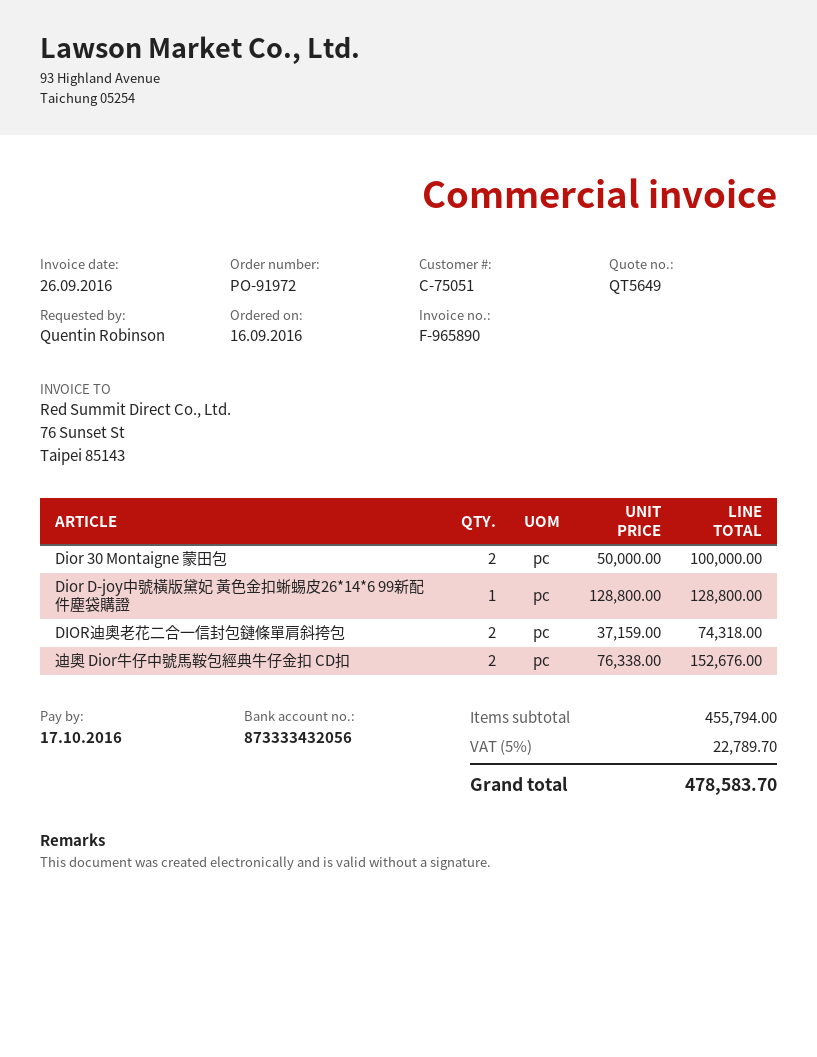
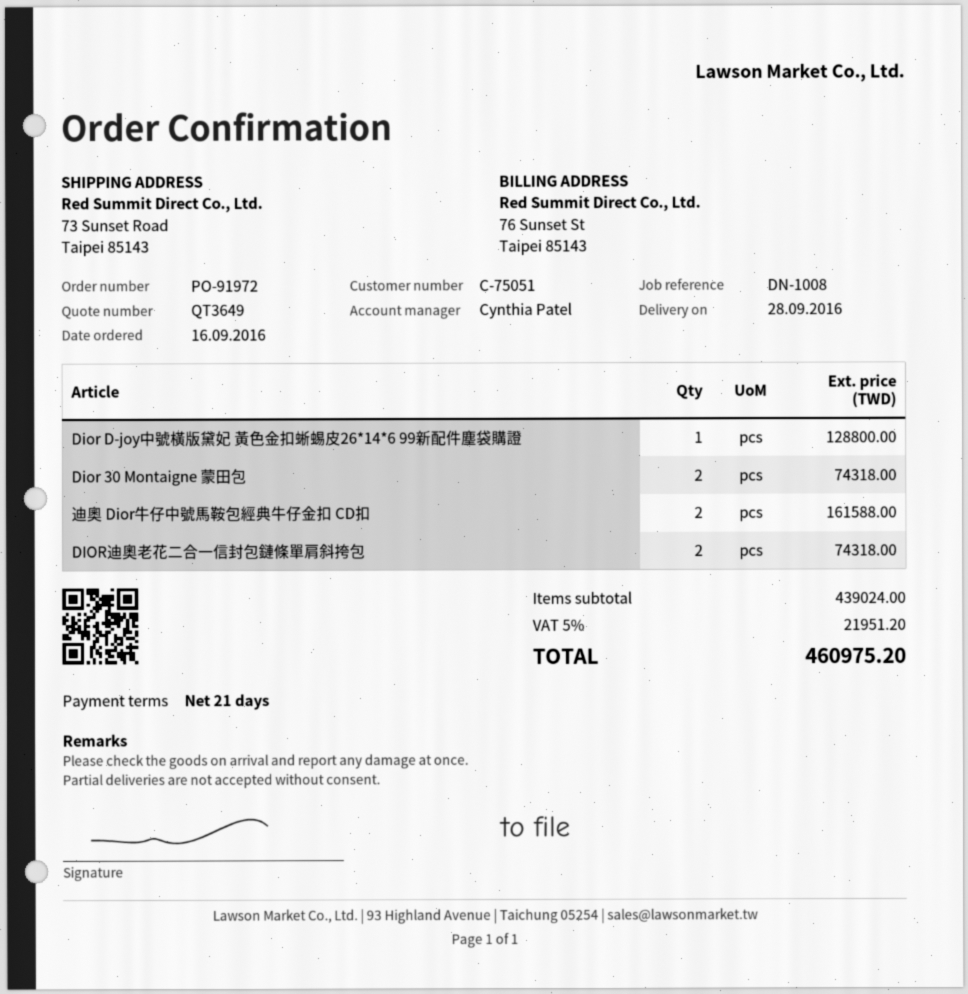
quote number: QT5649 -> QT3649
Dior 30 Montaigne 蒙田包: 2 for 100000.00 -> 2 for 74318.00
迪奧 Dior牛仔中號馬鞍包經典牛仔金扣 CD扣: 2 for 152676.00 -> 2 for 161588.00
subtotal: 455794.00 -> 439024.00
tax: 5% = 22789.70 -> 5% = 21951.20
total: 478583.70 -> 460975.20

